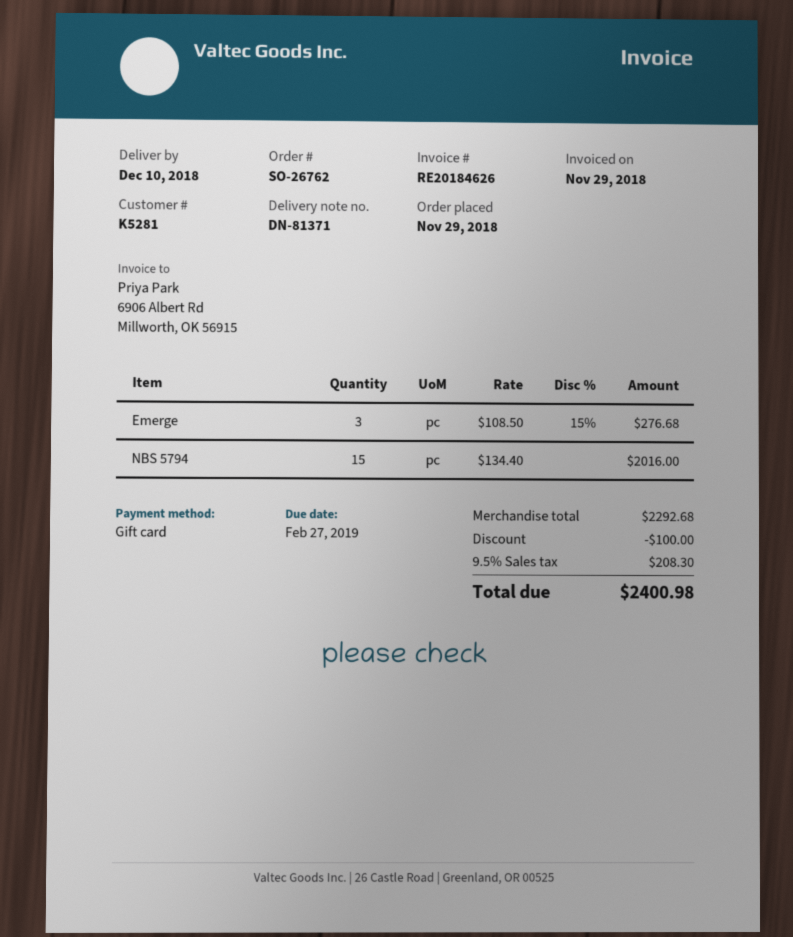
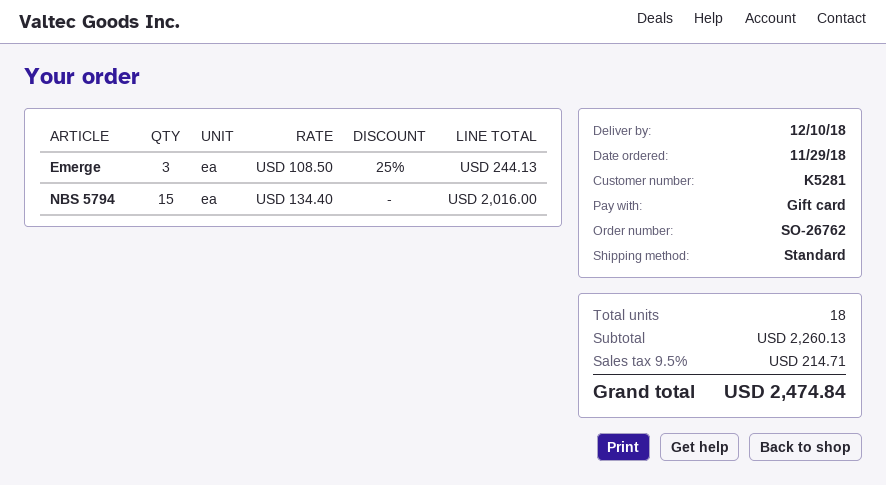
Emerge: 3 x 108.50 - 15% = 276.68 -> 3 x 108.50 - 25% = 244.13
subtotal: 2292.68 -> 2260.13
discount: 100.00 -> none
tax: 9.5% = 208.30 -> 9.5% = 214.71
total: 2400.98 -> 2474.84

